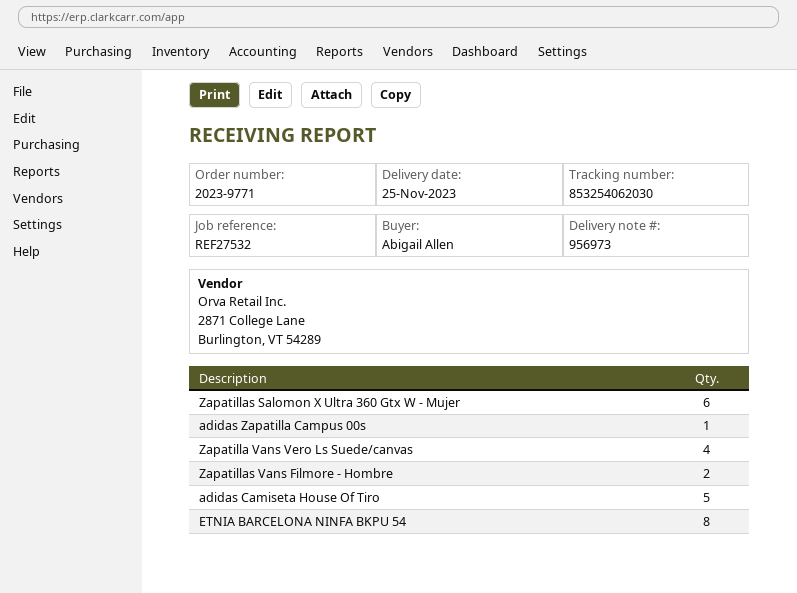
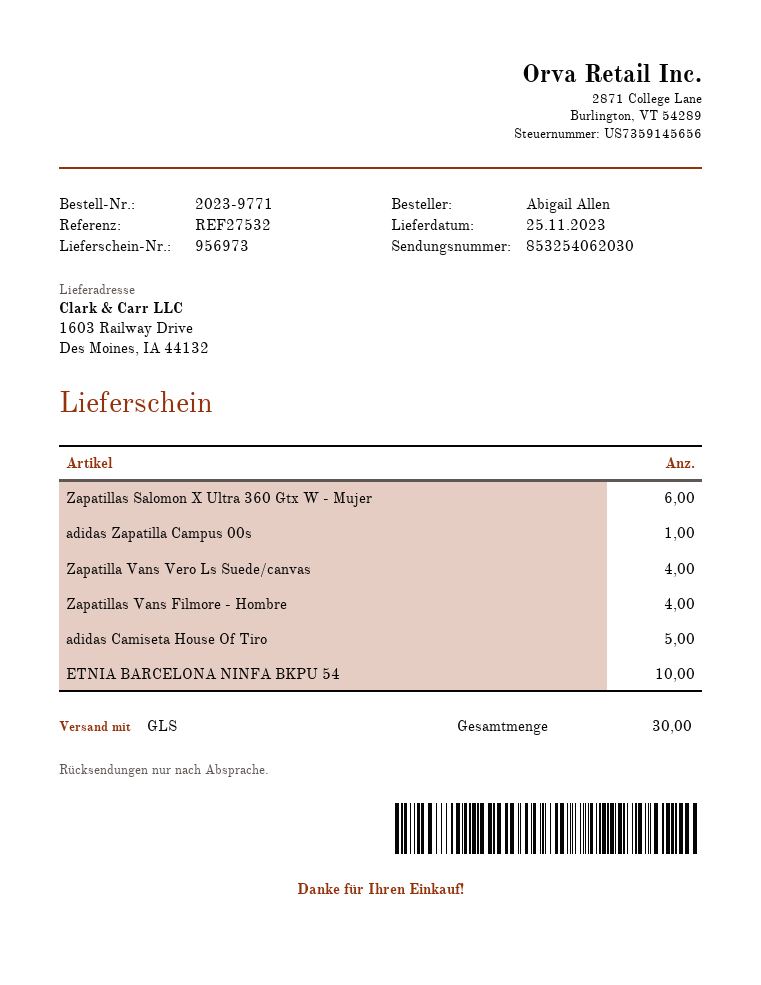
Zapatillas Vans Filmore - Hombre: 2 -> 4
ETNIA BARCELONA NINFA BKPU 54: 8 -> 10

